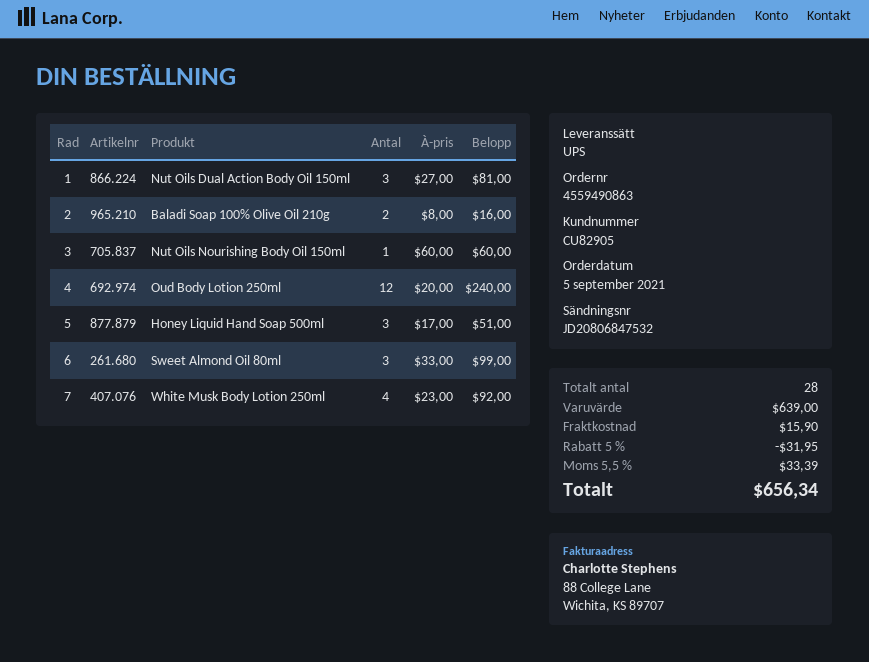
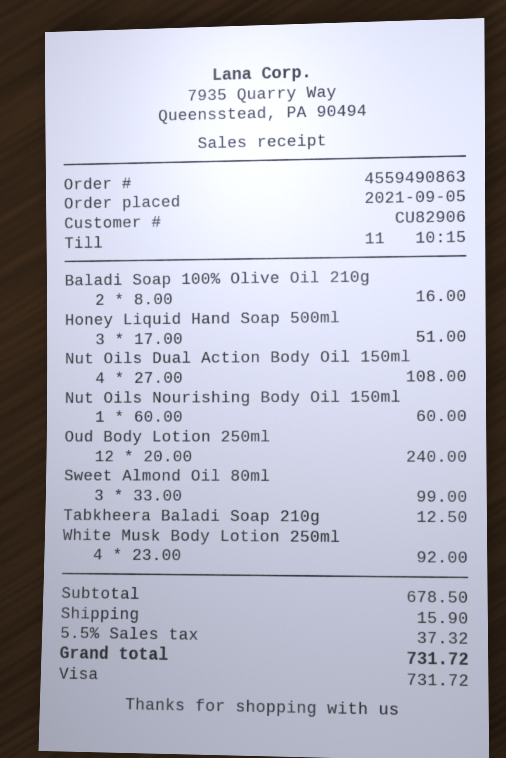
customer number: CU82905 -> CU82906
Nut Oils Dual Action Body Oil 150ml: 3 x 27.00 = 81.00 -> 4 x 27.00 = 108.00
Tabkheera Baladi Soap 210g: none -> 1 x 12.50 = 12.50
subtotal: 639.00 -> 678.50
discount: 5% = 31.95 -> none
tax: 5.5% = 33.39 -> 5.5% = 37.32
total: 656.34 -> 731.72

